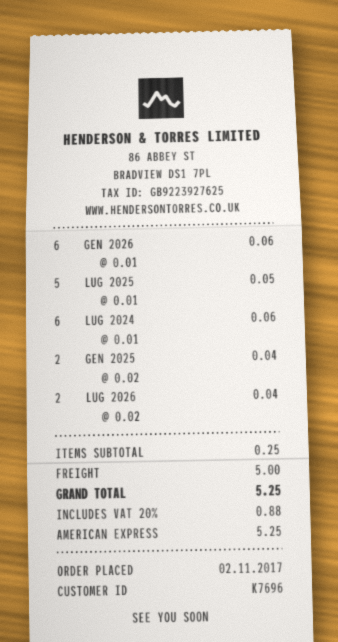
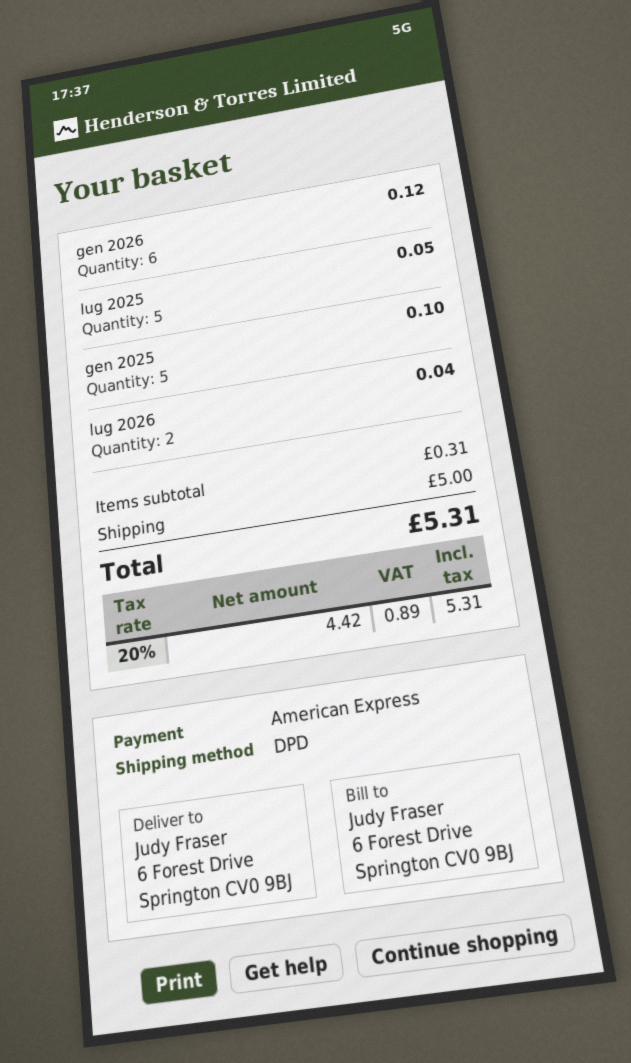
GEN 2026: 6 for 0.06 -> 6 for 0.12
LUG 2024: 6 for 0.06 -> none
GEN 2025: 2 for 0.04 -> 5 for 0.10
subtotal: 0.25 -> 0.31
tax: 20% = 0.88 -> 20% = 0.89
total: 5.25 -> 5.31

